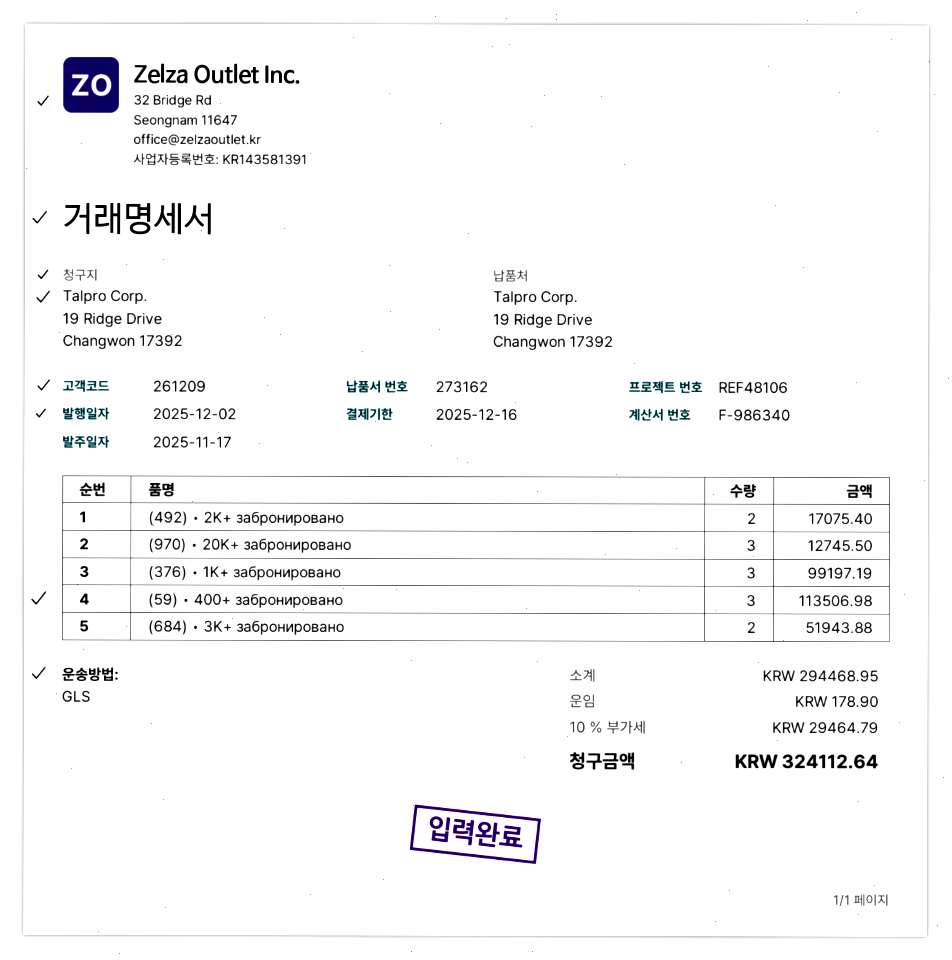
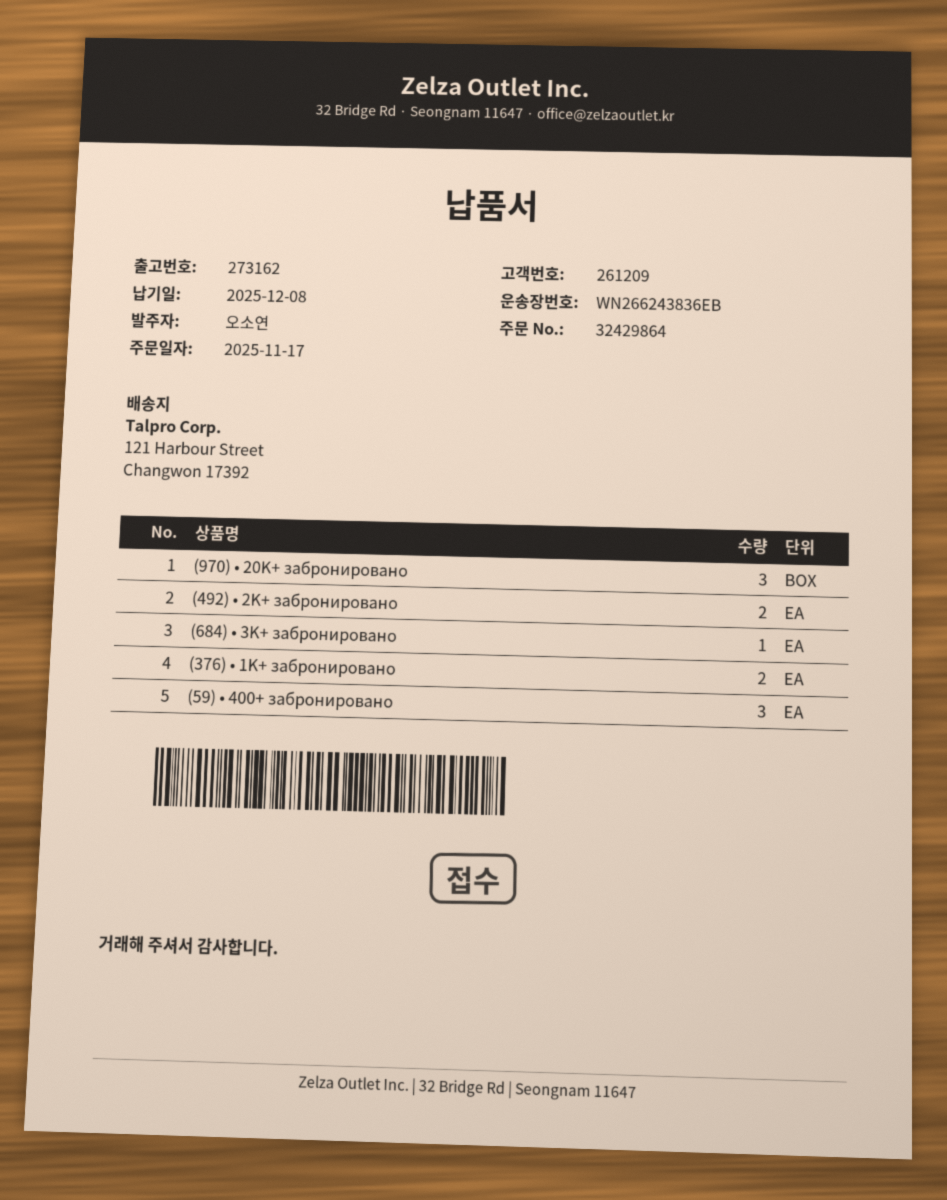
ship to: 19 Ridge Drive, Changwon 17392 -> 121 Harbour Street, Changwon 17392
(376) • 1K+ забронировано: 3 -> 2
(684) • 3K+ забронировано: 2 -> 1

